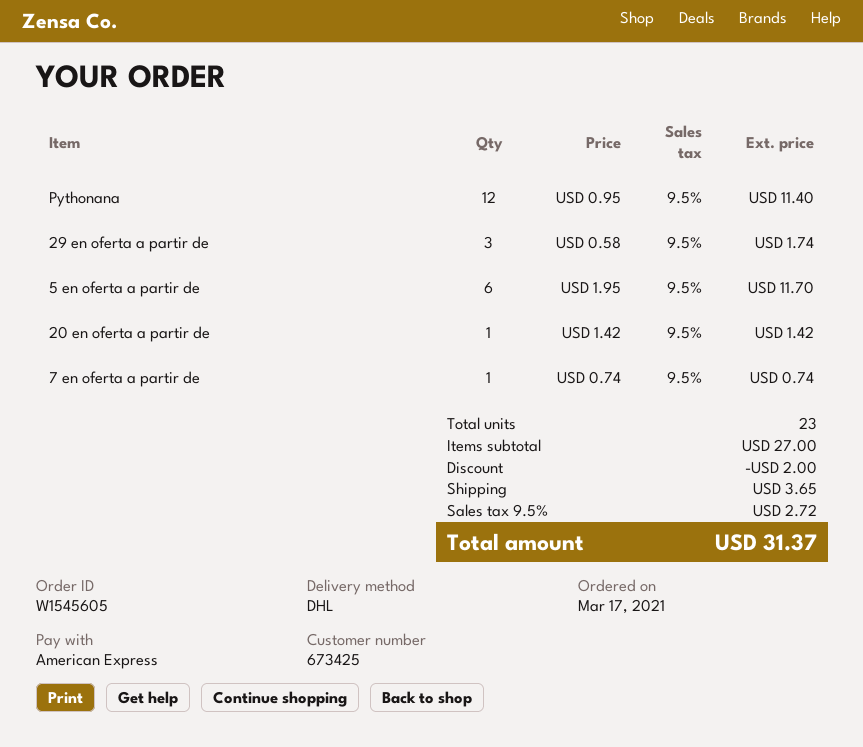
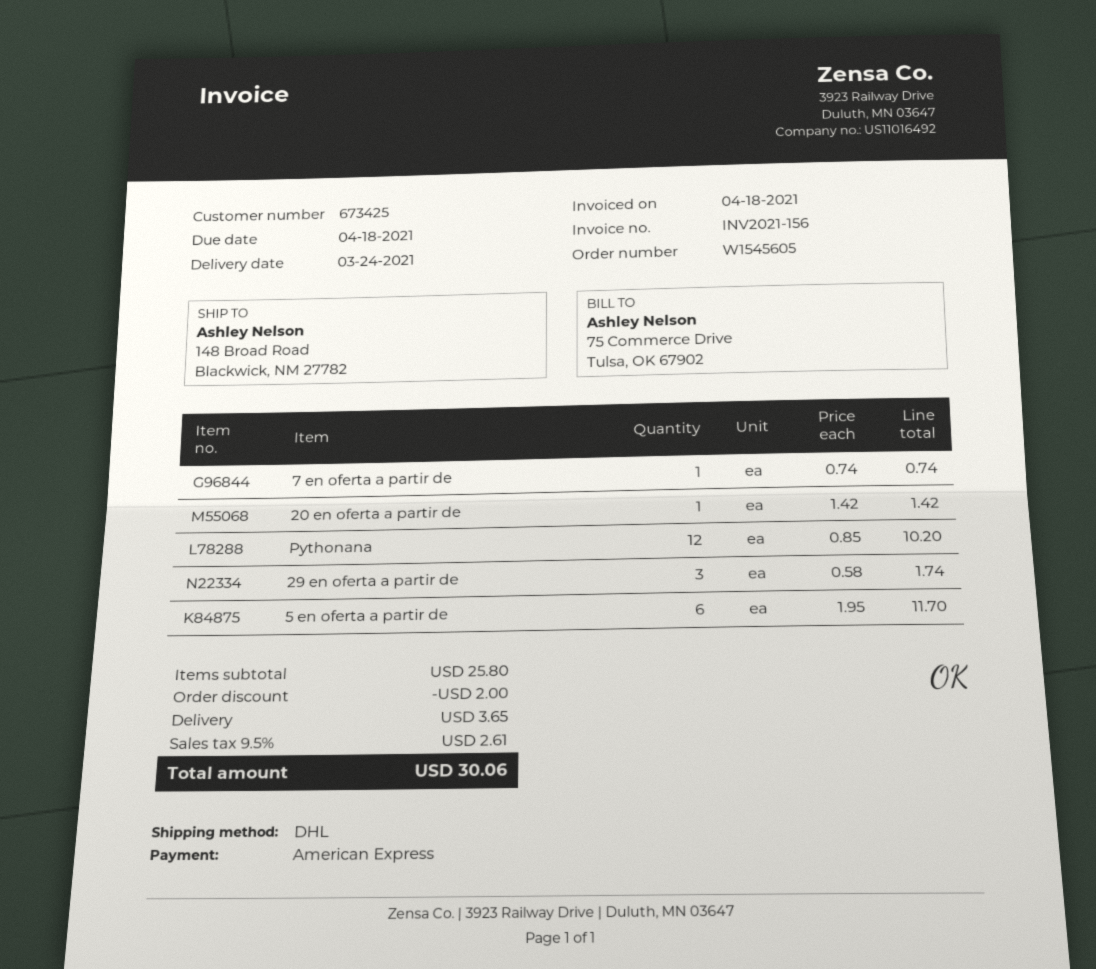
Pythonana: 12 x 0.95 = 11.40 -> 12 x 0.85 = 10.20
subtotal: 27.00 -> 25.80
tax: 9.5% = 2.72 -> 9.5% = 2.61
total: 31.37 -> 30.06

